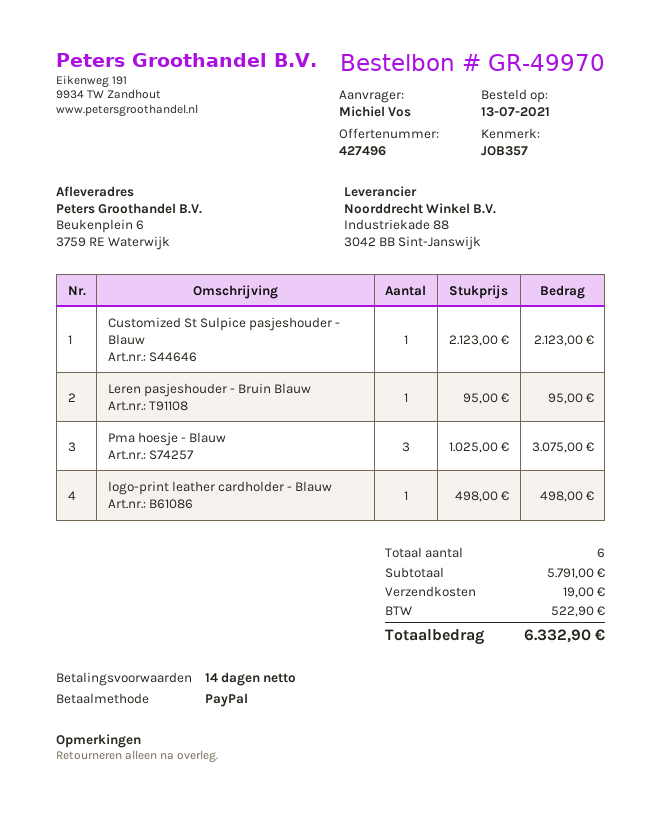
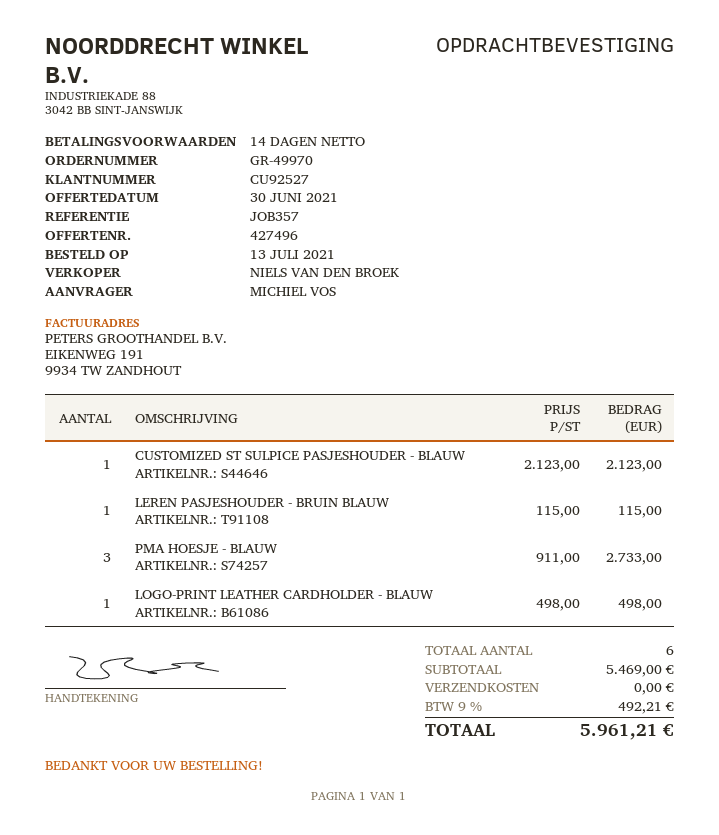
Leren pasjeshouder - Bruin Blauw: 1 x 95.00 = 95.00 -> 1 x 115.00 = 115.00
Pma hoesje - Blauw: 3 x 1025.00 = 3075.00 -> 3 x 911.00 = 2733.00
subtotal: 5791.00 -> 5469.00
shipping: 19.00 -> 0.00
tax: 522.90 -> 492.21
total: 6332.90 -> 5961.21

